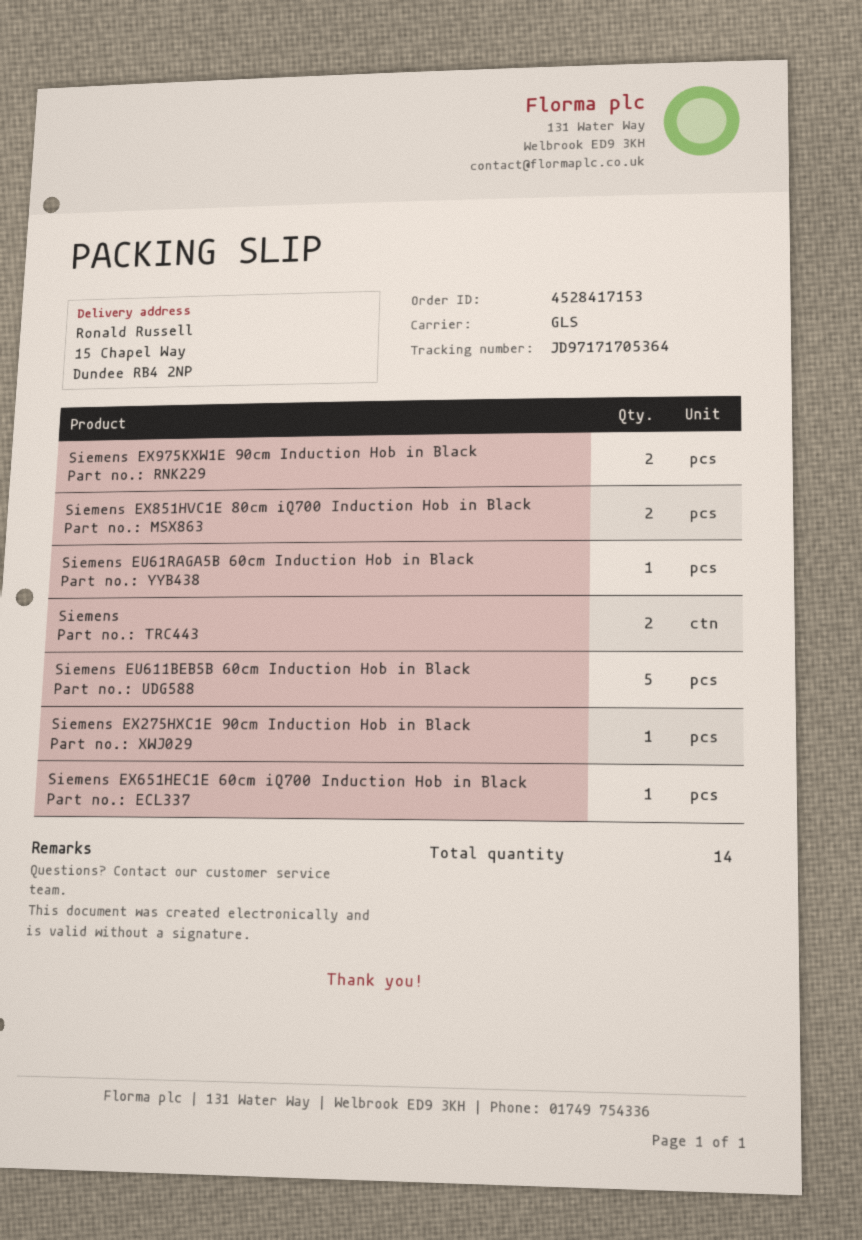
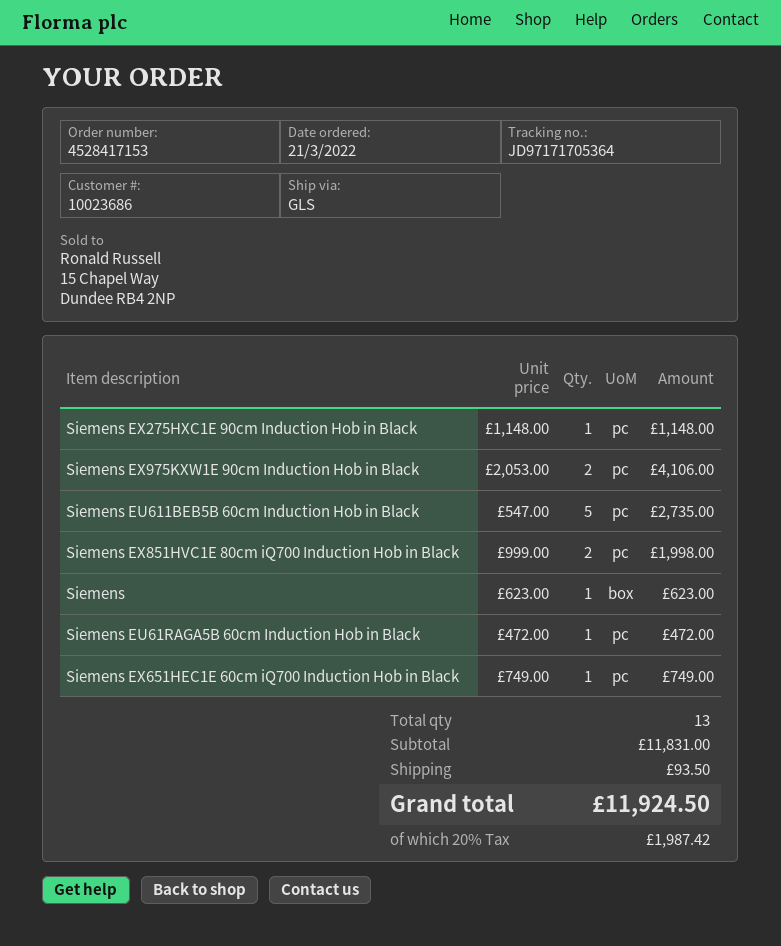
Siemens: 2 -> 1
total quantity: 14 -> 13

